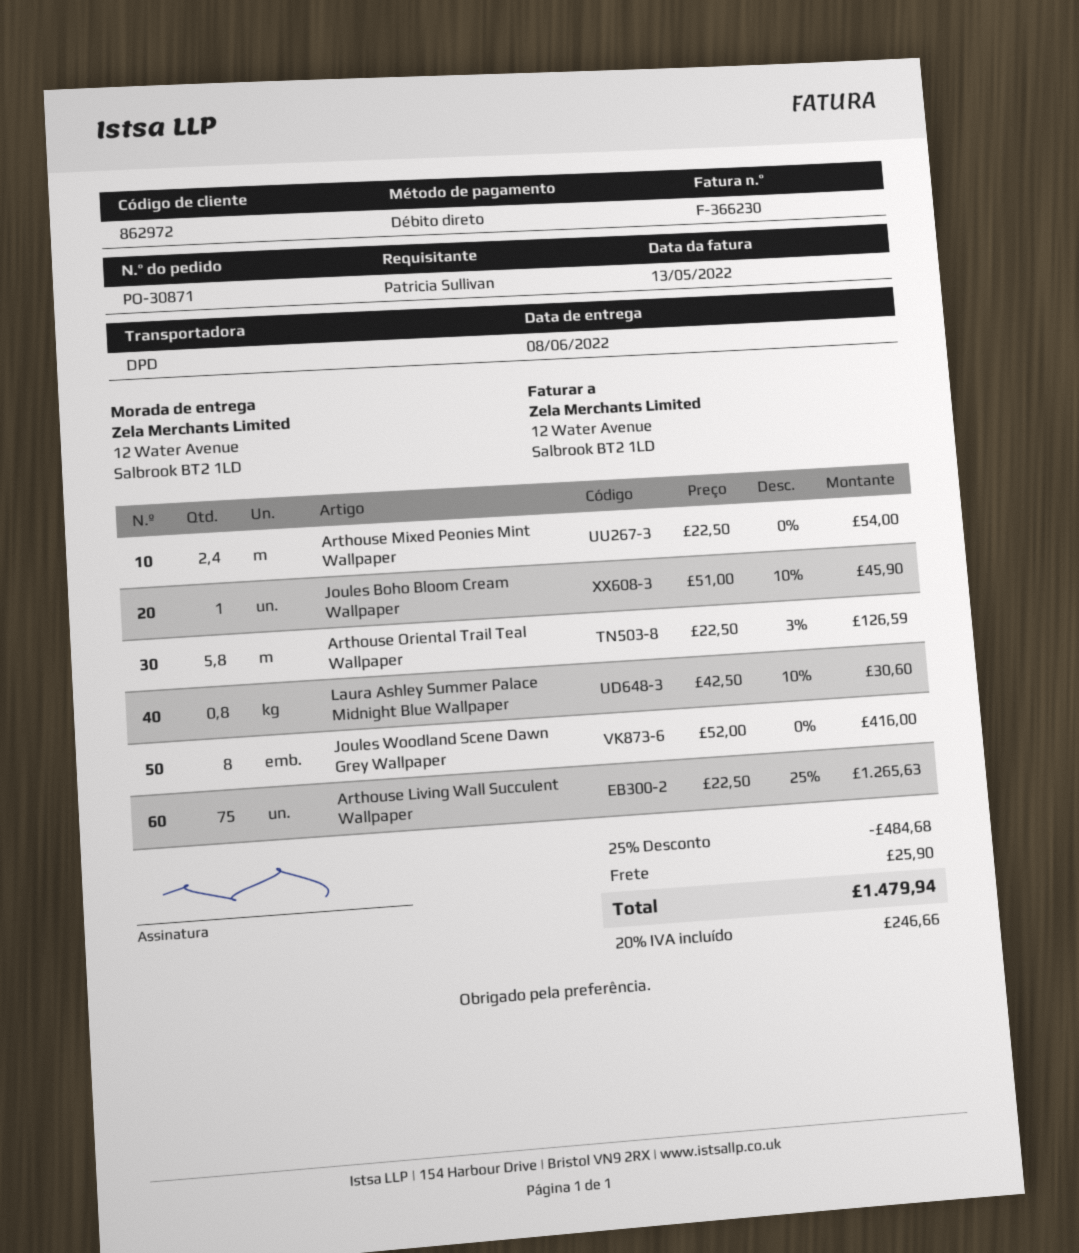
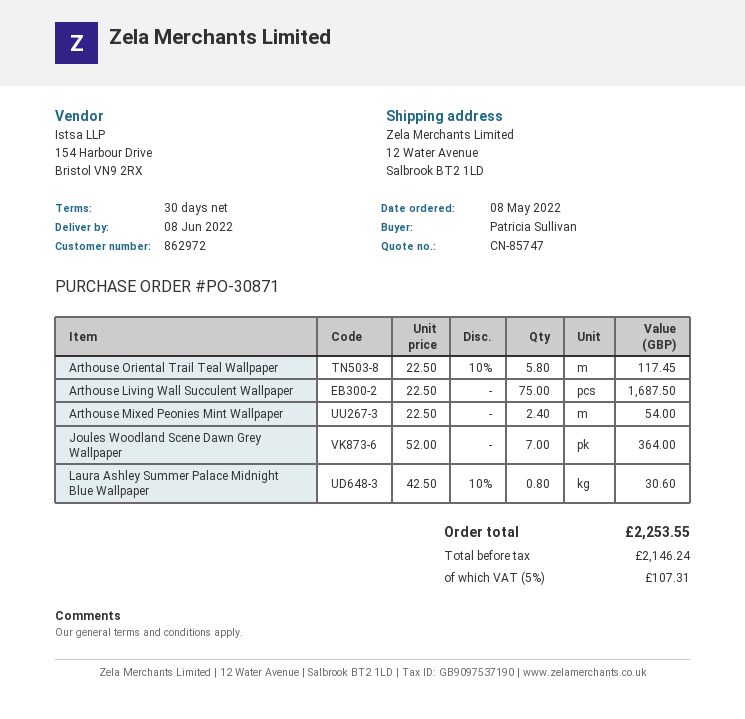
Joules Boho Bloom Cream Wallpaper: 1 x 51.00 - 10% = 45.90 -> none
Arthouse Oriental Trail Teal Wallpaper: 5.8 x 22.50 - 3% = 126.59 -> 5.8 x 22.50 - 10% = 117.45
Joules Woodland Scene Dawn Grey Wallpaper: 8 x 52.00 = 416.00 -> 7 x 52.00 = 364.00
Arthouse Living Wall Succulent Wallpaper: 75 x 22.50 - 25% = 1265.63 -> 75 x 22.50 = 1687.50
discount: 25% = 484.68 -> none
shipping: 25.90 -> none
tax: 20% = 246.66 -> 5% = 107.31
total: 1479.94 -> 2253.55

